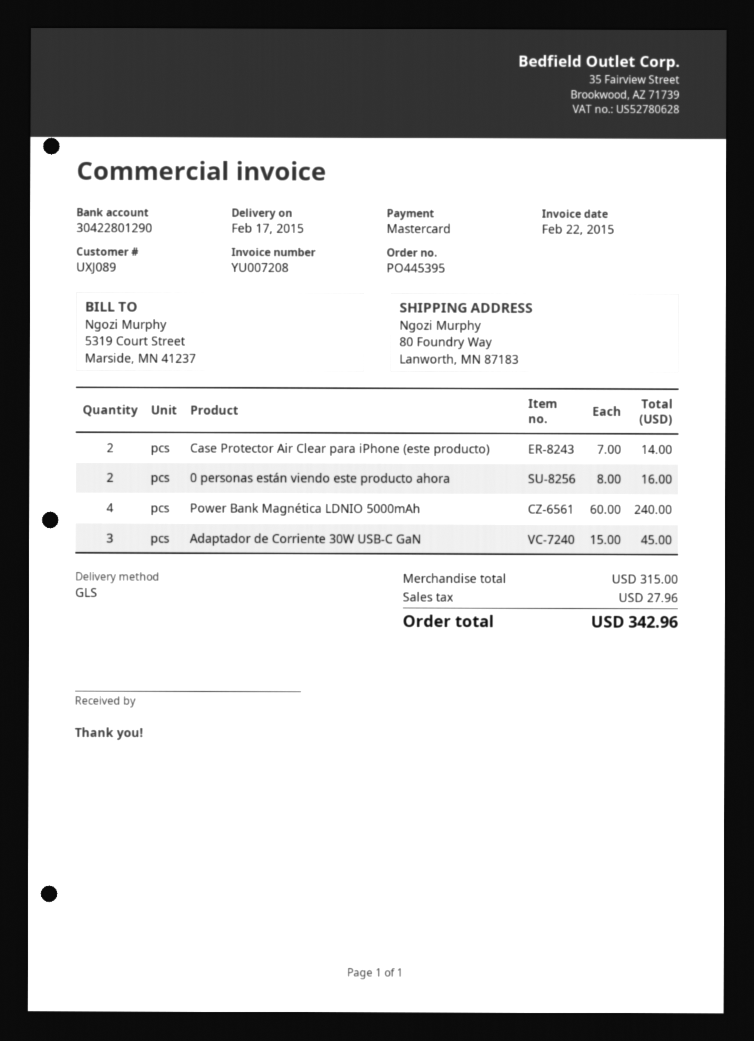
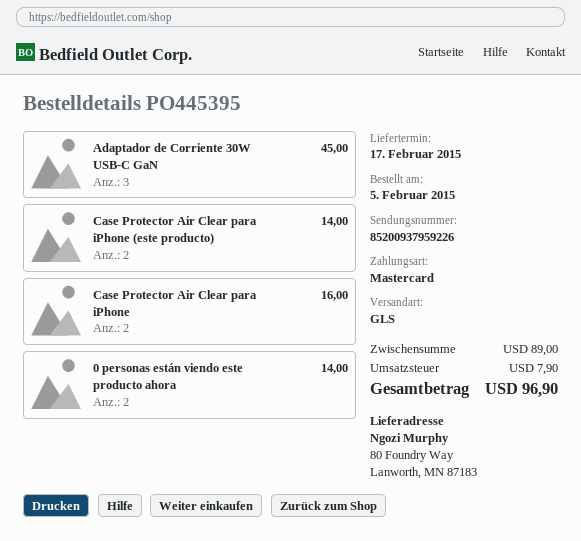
0 personas están viendo este producto ahora: 2 for 16.00 -> 2 for 14.00
Power Bank Magnética LDNIO 5000mAh: 4 for 240.00 -> none
Case Protector Air Clear para iPhone: none -> 2 for 16.00
subtotal: 315.00 -> 89.00
tax: 27.96 -> 7.90
total: 342.96 -> 96.90

